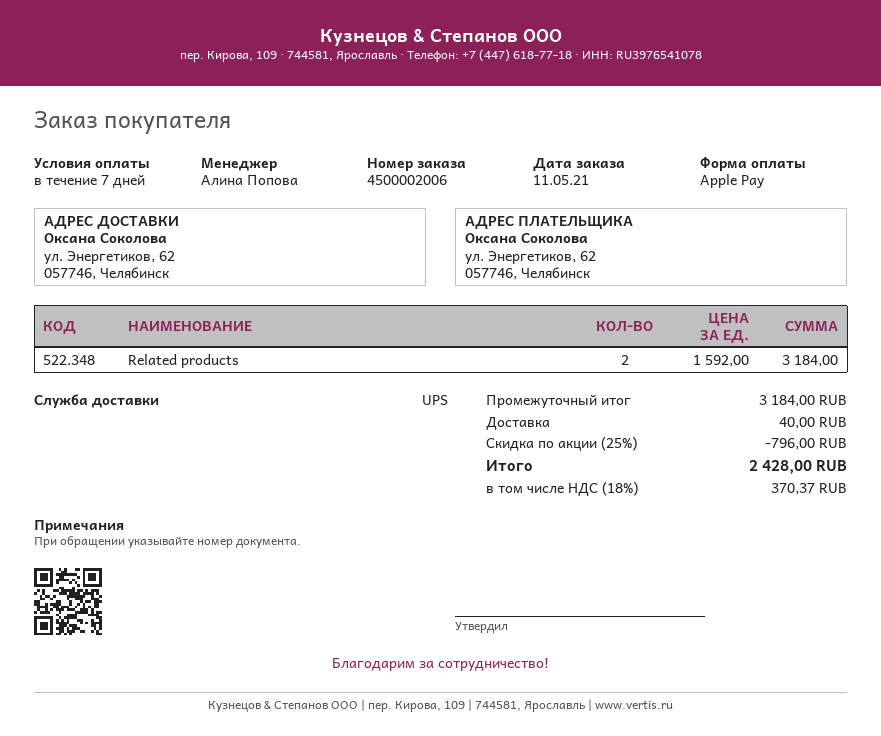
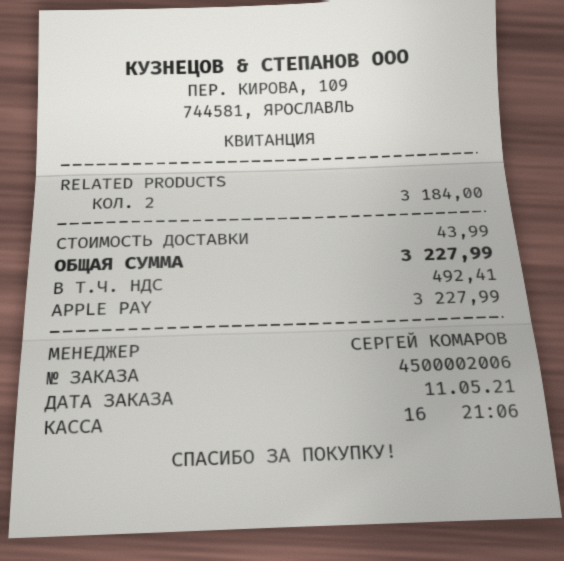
sales rep: Алина Попова -> СЕРГЕЙ КОМАРОВ
discount: 25% = 796.00 -> none
shipping: 40.00 -> 43.99
tax: 370.37 -> 492.41
total: 2428.00 -> 3227.99

